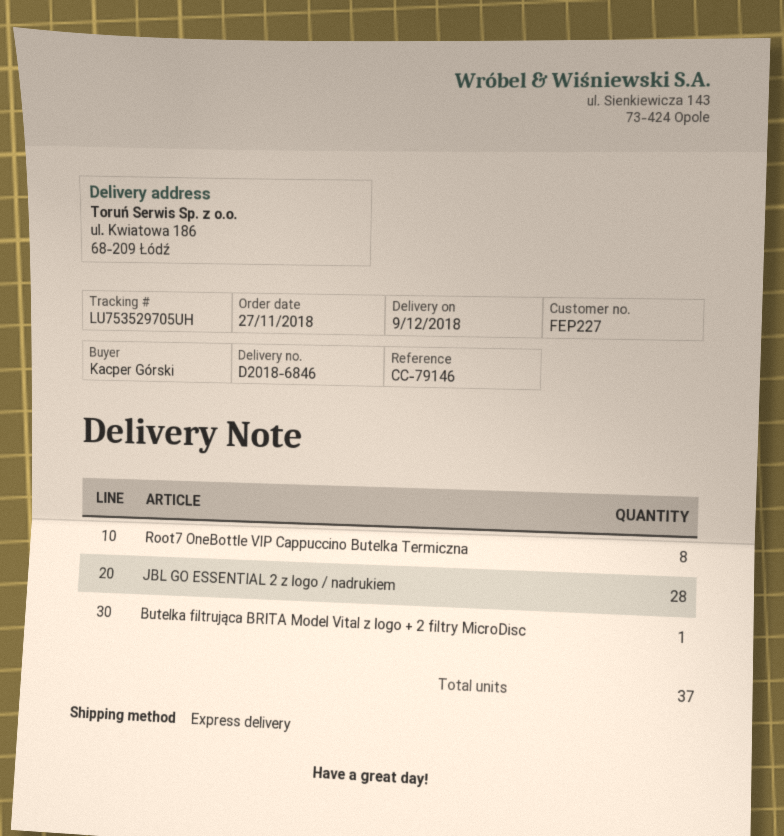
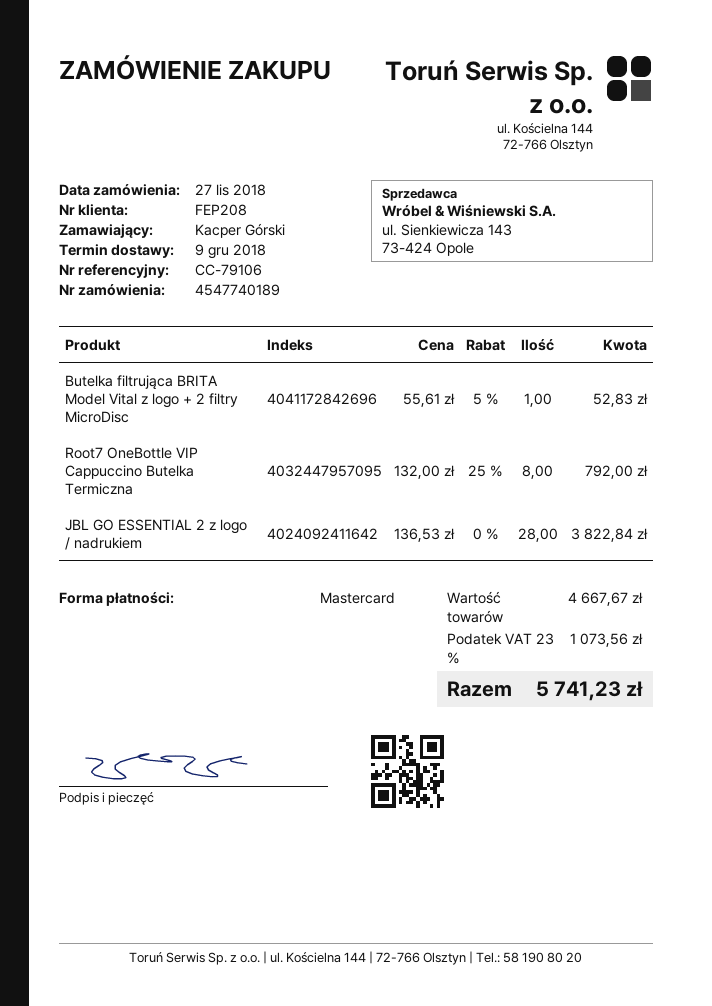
customer number: FEP227 -> FEP208
reference: CC-79146 -> CC-79106

